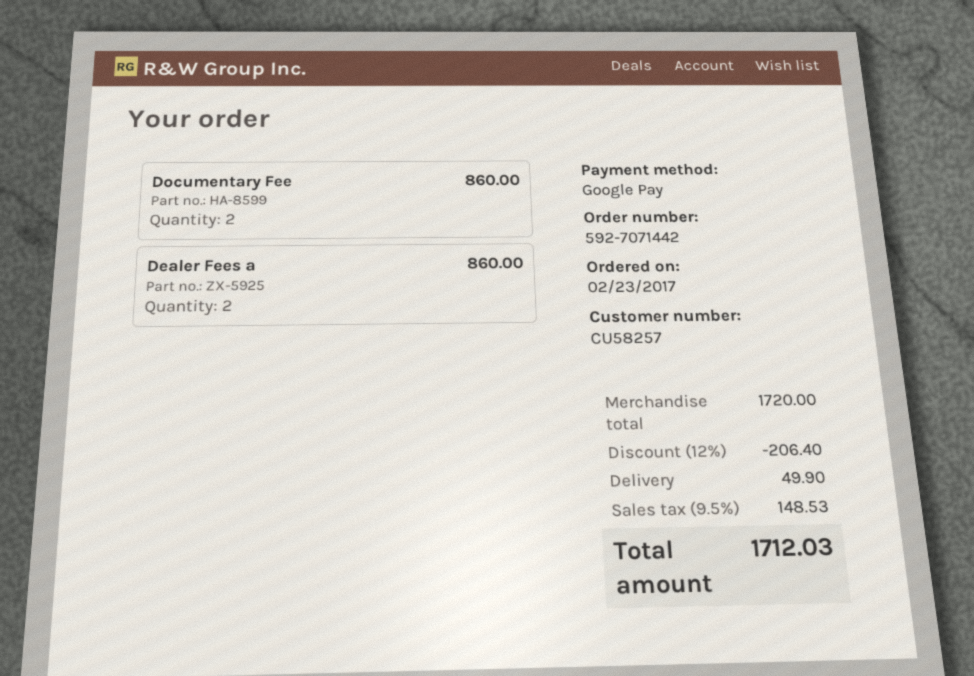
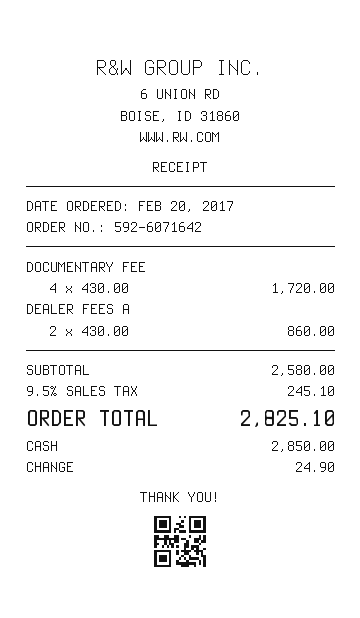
order number: 592-7071442 -> 592-6071642
order date: 2017-02-23 -> 2017-02-20
payment method: Google Pay -> cash
Documentary Fee: 2 for 860.00 -> 4 for 1720.00
subtotal: 1720.00 -> 2580.00
discount: 12% = 206.40 -> none
shipping: 49.90 -> none
tax: 9.5% = 148.53 -> 9.5% = 245.10
total: 1712.03 -> 2825.10

